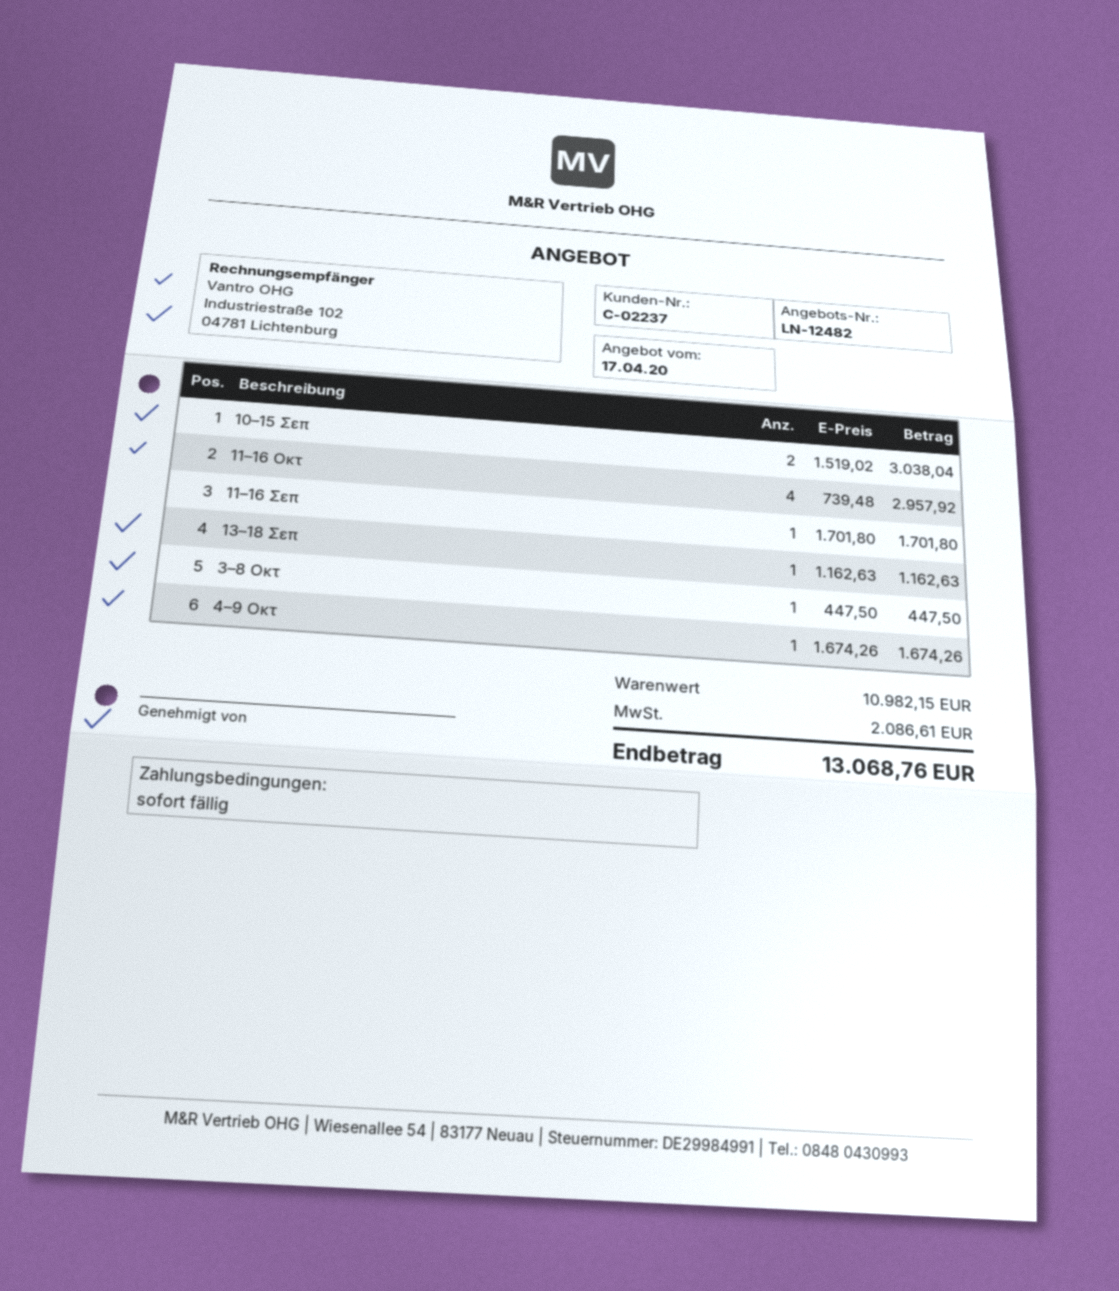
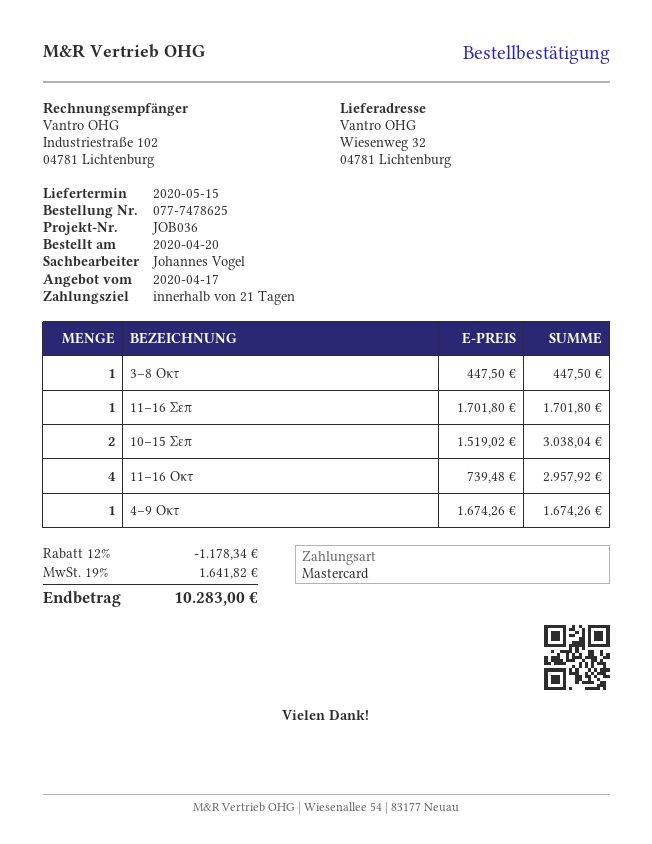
payment terms: on receipt -> 21 days
13–18 Σεπ: 1 x 1162.63 = 1162.63 -> none
discount: none -> 12% = 1178.34
tax: 2086.61 -> 1641.82
total: 13068.76 -> 10283.00

